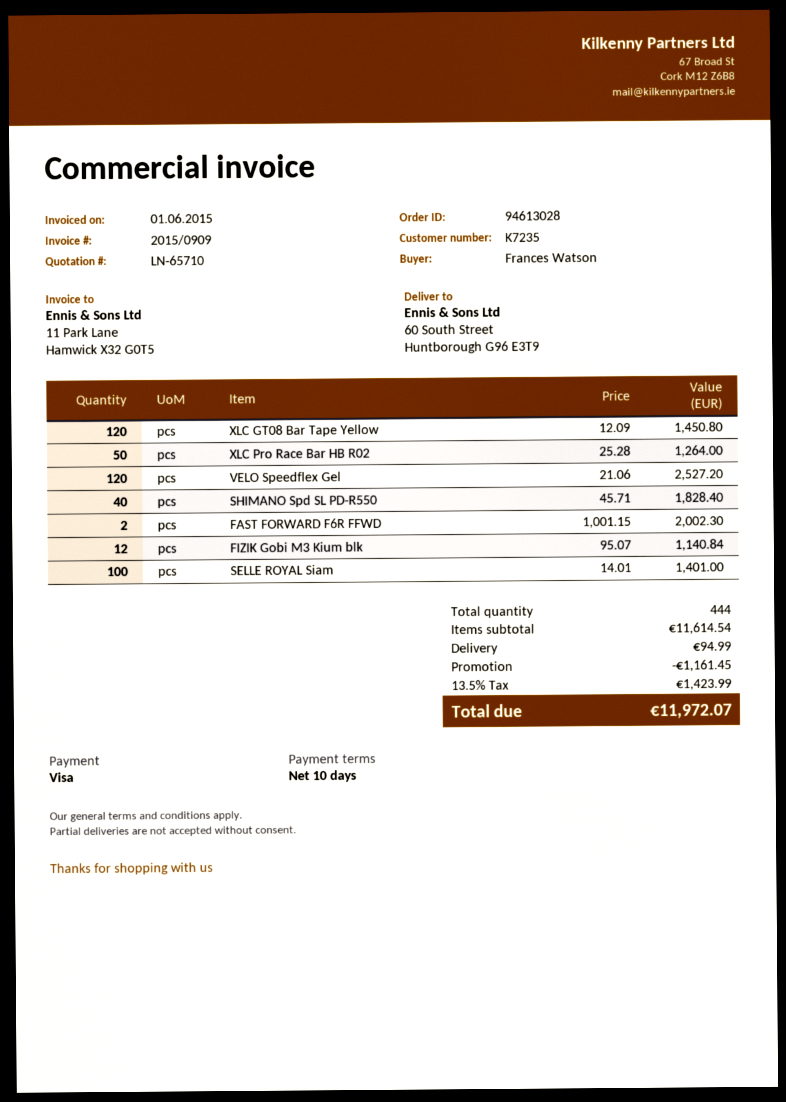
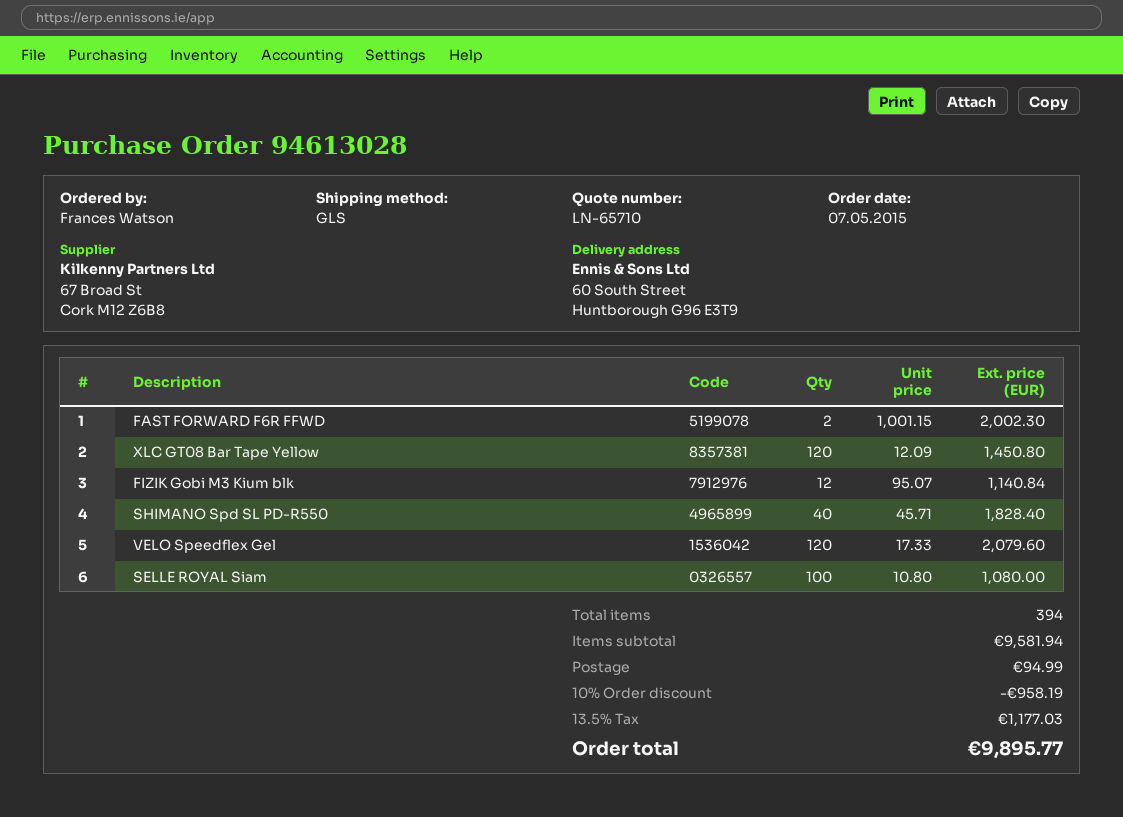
XLC Pro Race Bar HB R02: 50 x 25.28 = 1264.00 -> none
VELO Speedflex Gel: 120 x 21.06 = 2527.20 -> 120 x 17.33 = 2079.60
SELLE ROYAL Siam: 100 x 14.01 = 1401.00 -> 100 x 10.80 = 1080.00
total quantity: 444 -> 394
subtotal: 11614.54 -> 9581.94
discount: 1161.45 -> 958.19
tax: 13.5% = 1423.99 -> 13.5% = 1177.03
total: 11972.07 -> 9895.77

